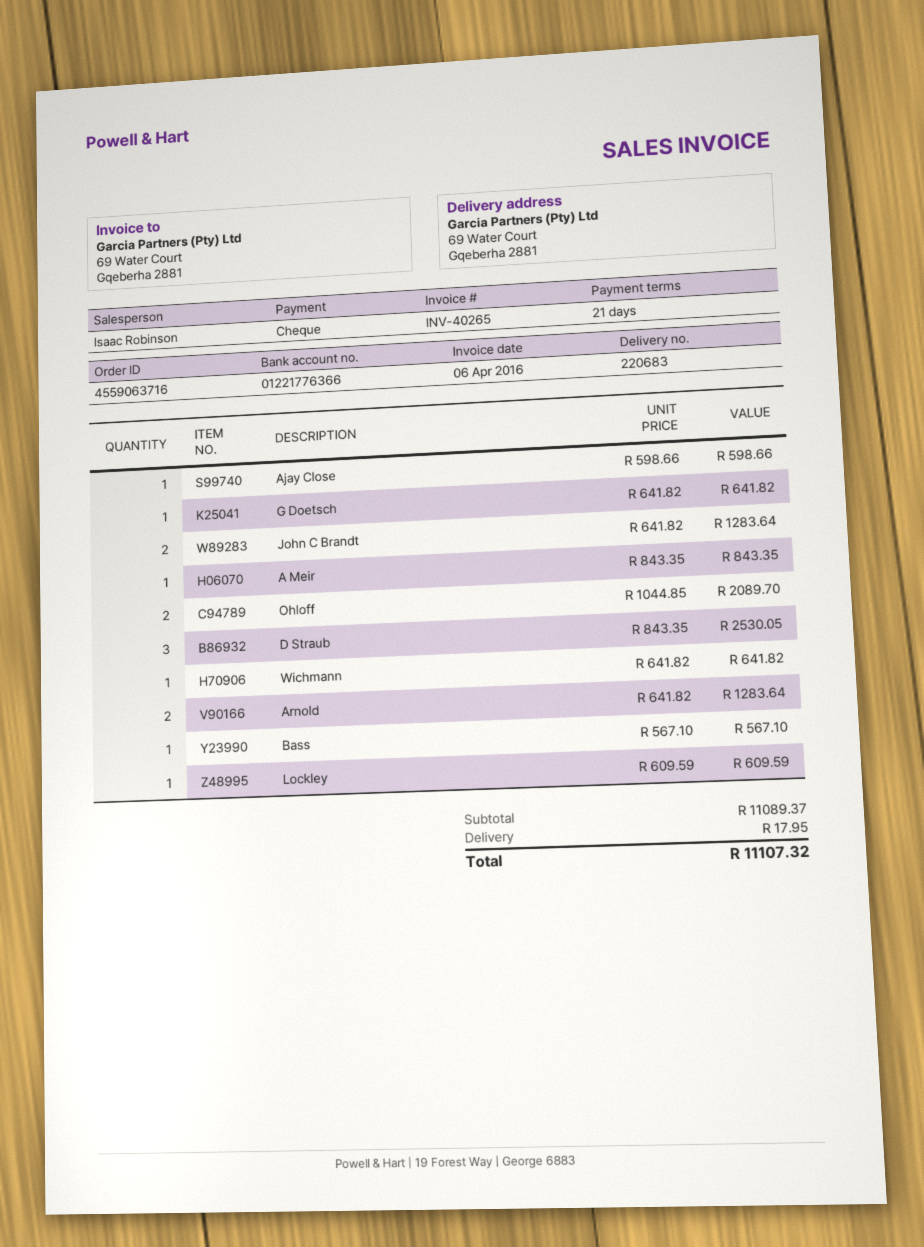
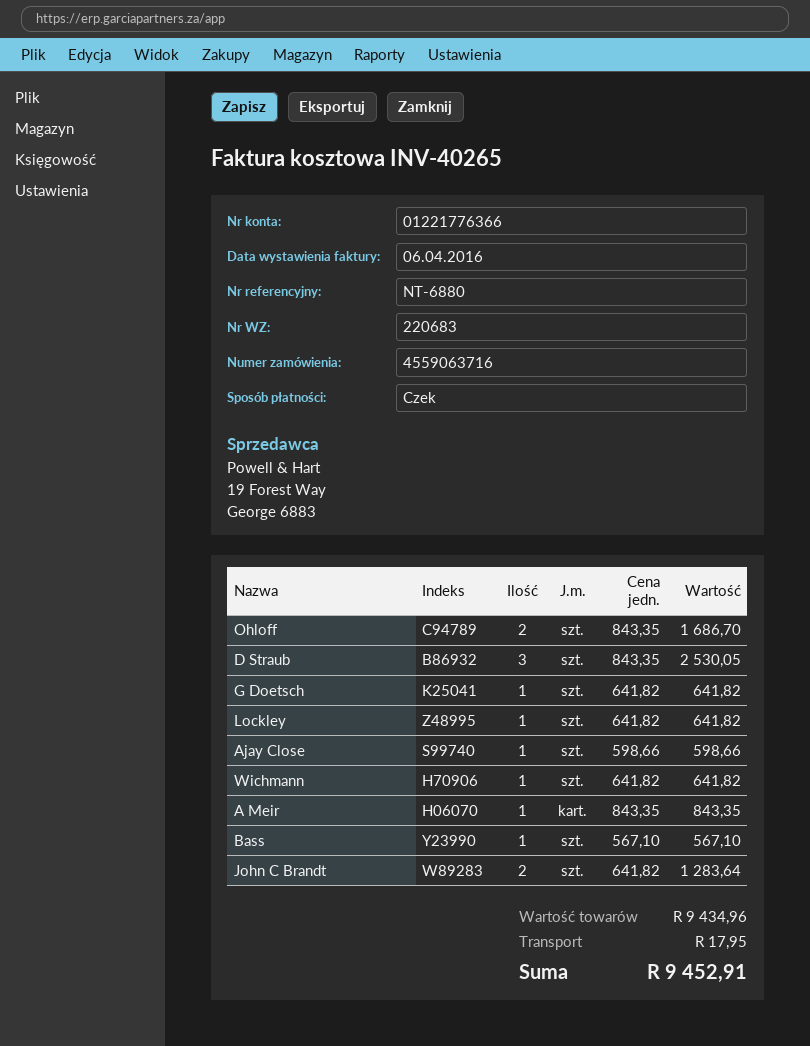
Ohloff: 2 x 1044.85 = 2089.70 -> 2 x 843.35 = 1686.70
Arnold: 2 x 641.82 = 1283.64 -> none
Lockley: 1 x 609.59 = 609.59 -> 1 x 641.82 = 641.82
subtotal: 11089.37 -> 9434.96
total: 11107.32 -> 9452.91

